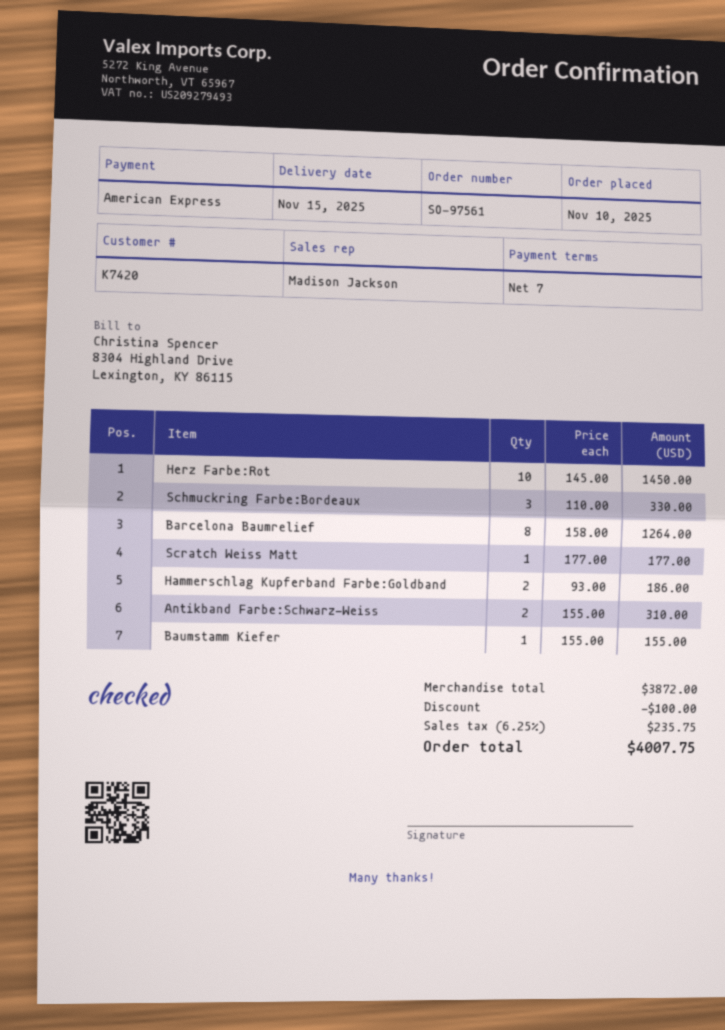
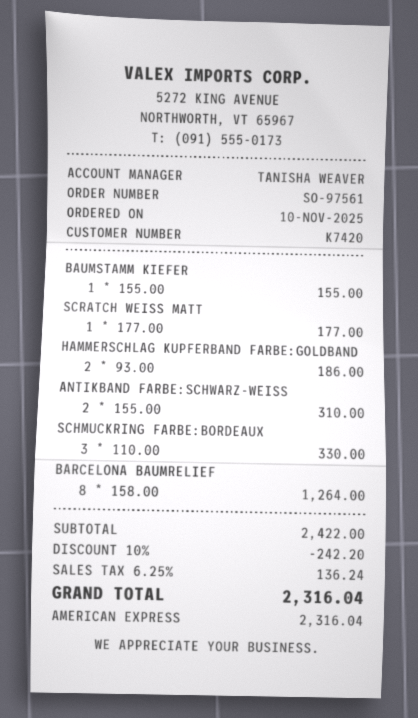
sales rep: Madison Jackson -> TANISHA WEAVER
Herz Farbe:Rot: 10 x 145.00 = 1450.00 -> none
subtotal: 3872.00 -> 2422.00
discount: 100.00 -> 242.20
tax: 6.25% = 235.75 -> 6.25% = 136.24
total: 4007.75 -> 2316.04

